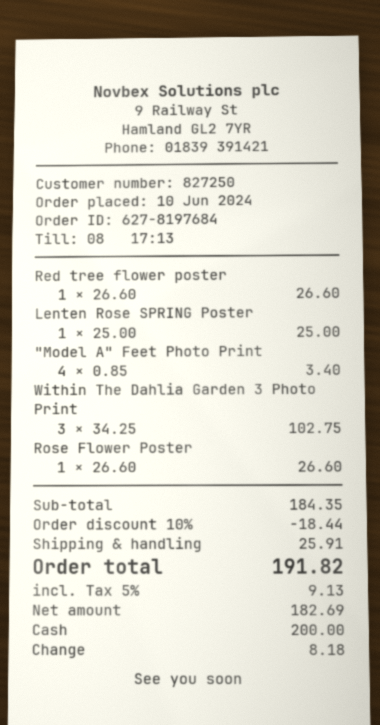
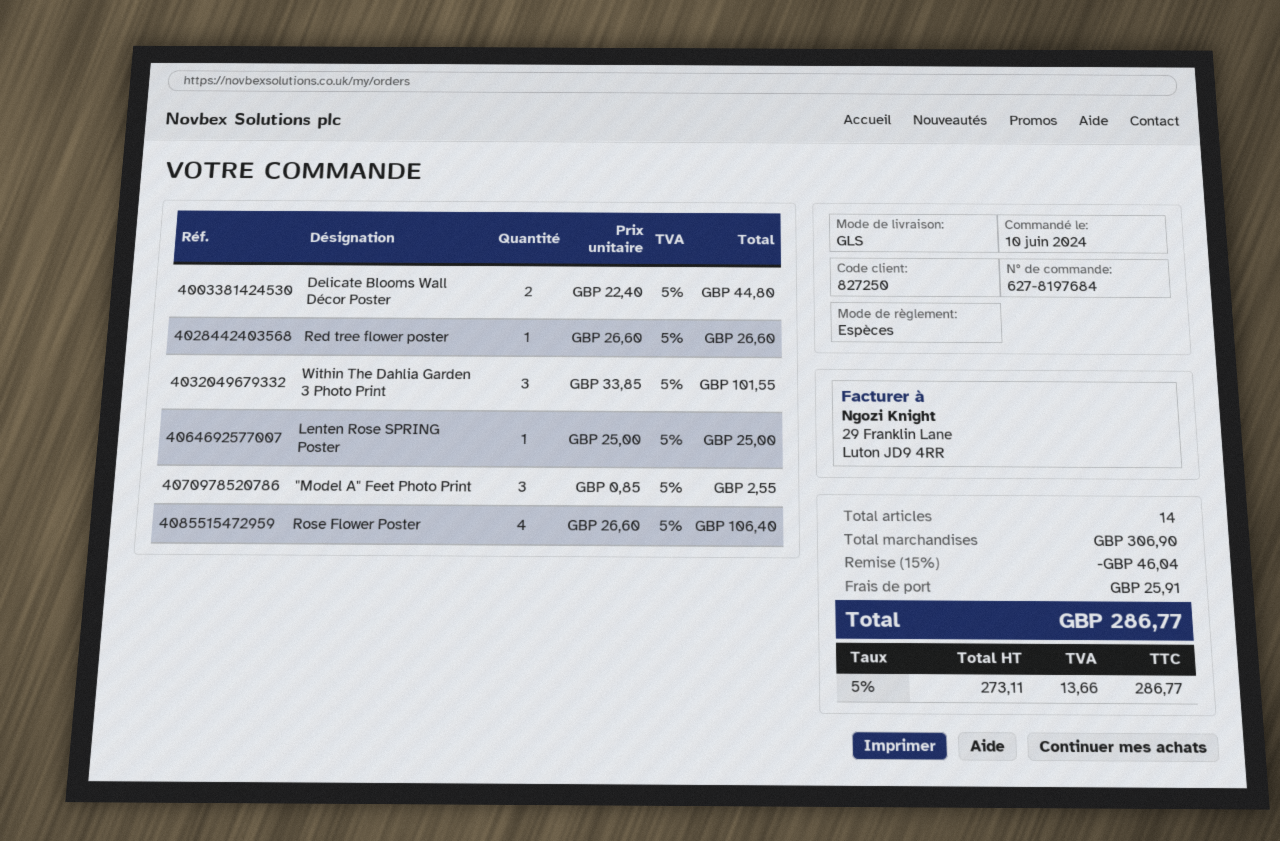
"Model A" Feet Photo Print: 4 x 0.85 = 3.40 -> 3 x 0.85 = 2.55
Within The Dahlia Garden 3 Photo Print: 3 x 34.25 = 102.75 -> 3 x 33.85 = 101.55
Rose Flower Poster: 1 x 26.60 = 26.60 -> 4 x 26.60 = 106.40
Delicate Blooms Wall Décor Poster: none -> 2 x 22.40 = 44.80
subtotal: 184.35 -> 306.90
discount: 10% = 18.44 -> 15% = 46.04
net: 182.69 -> 273.11
tax: 5% = 9.13 -> 5% = 13.66
total: 191.82 -> 286.77

